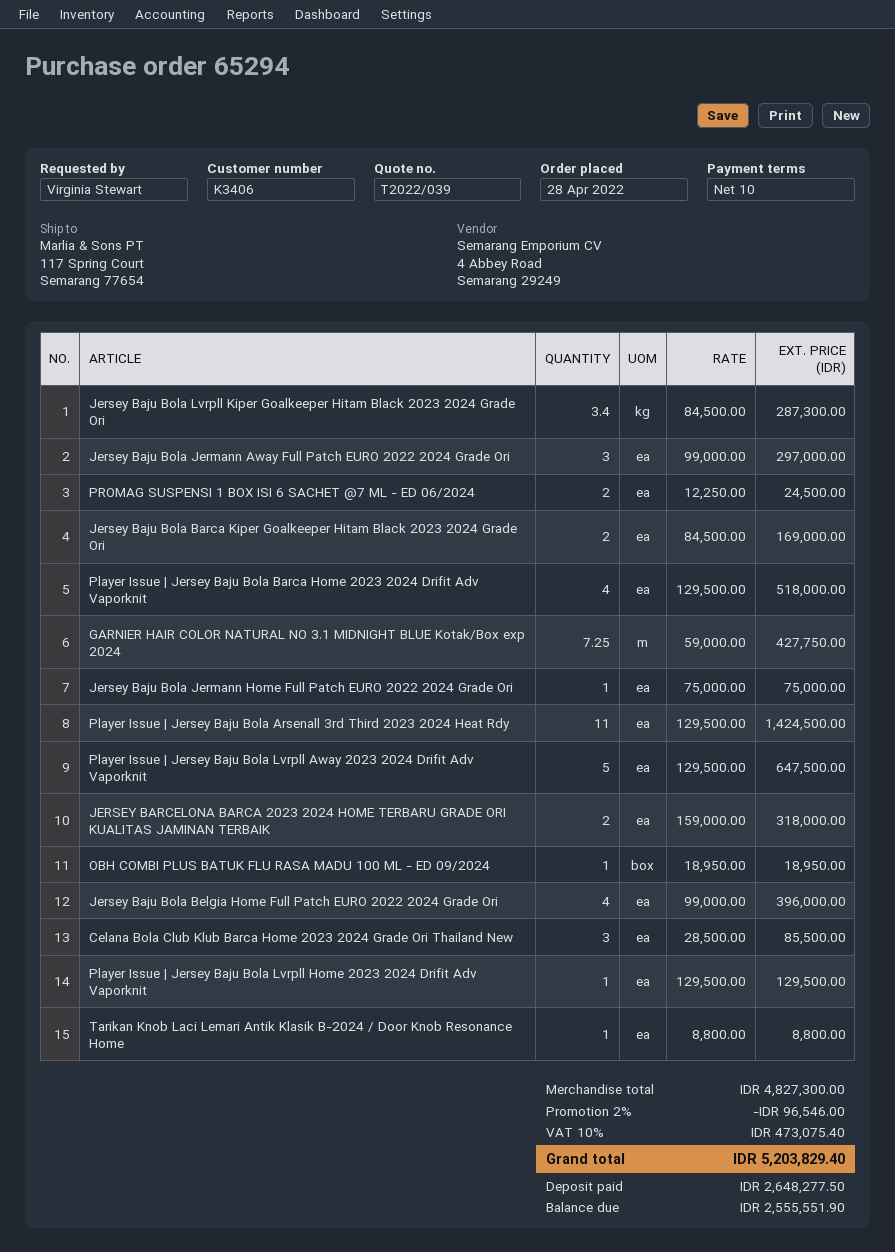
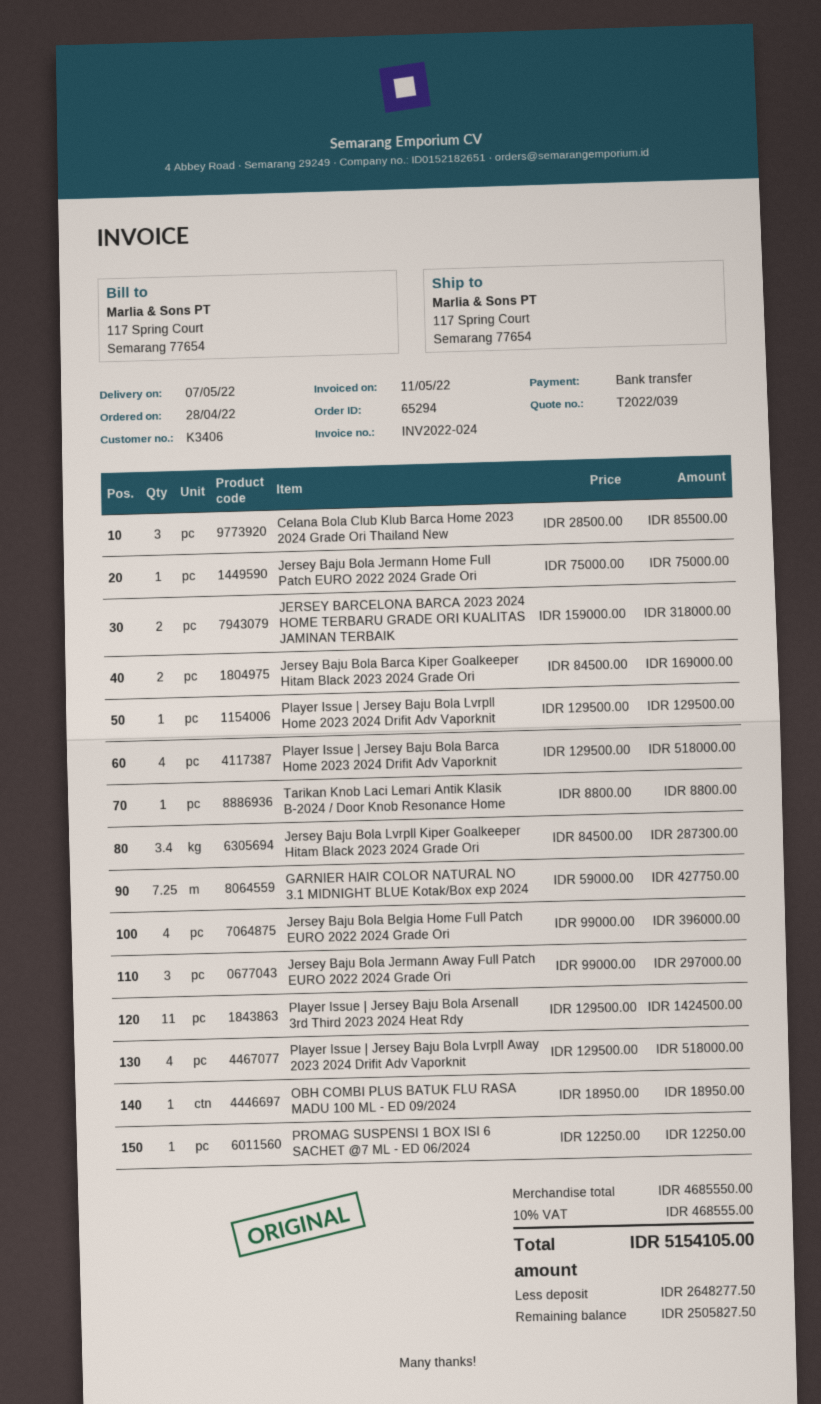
PROMAG SUSPENSI 1 BOX ISI 6 SACHET @7 ML - ED 06/2024: 2 x 12250.00 = 24500.00 -> 1 x 12250.00 = 12250.00
Player Issue | Jersey Baju Bola Lvrpll Away 2023 2024 Drifit Adv Vaporknit: 5 x 129500.00 = 647500.00 -> 4 x 129500.00 = 518000.00
subtotal: 4827300.00 -> 4685550.00
discount: 2% = 96546.00 -> none
tax: 10% = 473075.40 -> 10% = 468555.00
total: 5203829.40 -> 5154105.00
balance: 2555551.90 -> 2505827.50

